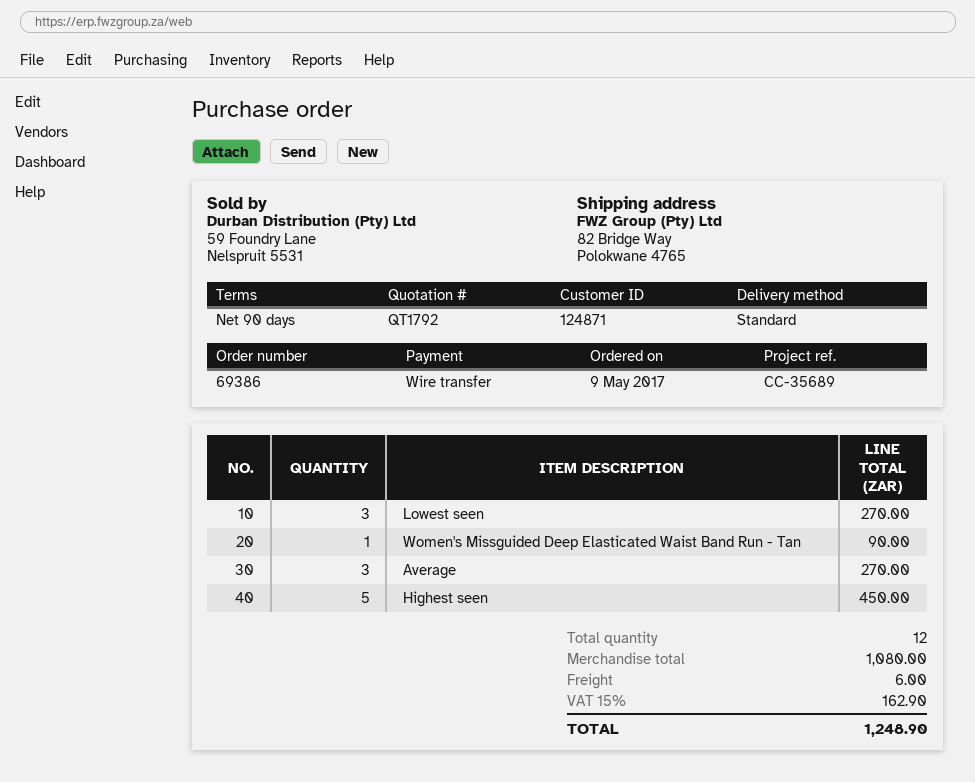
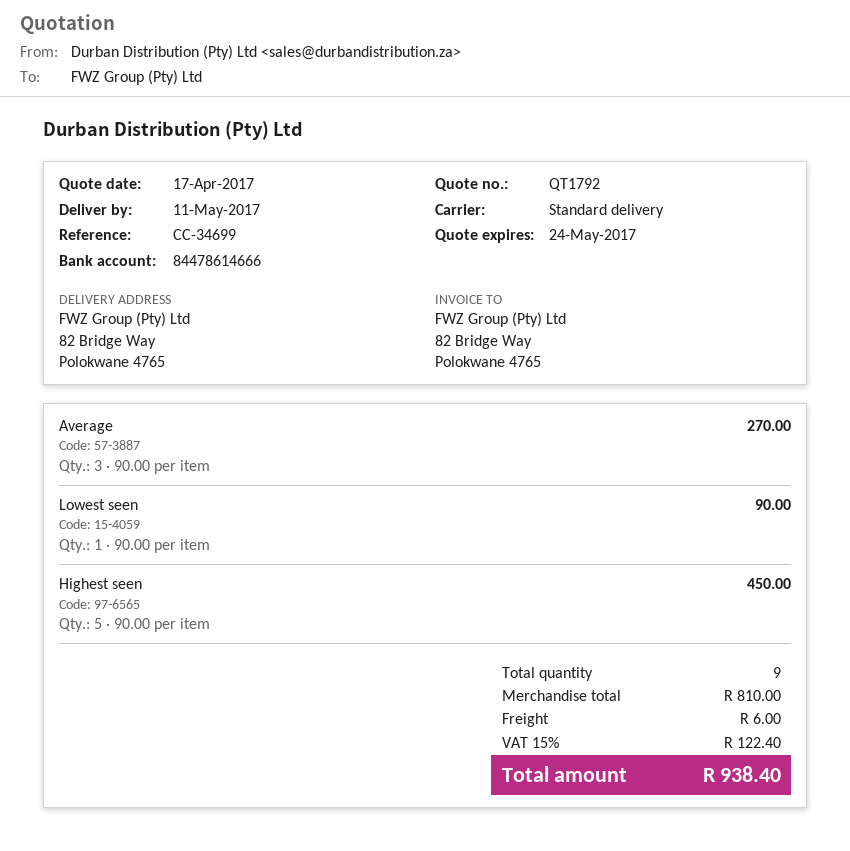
reference: CC-35689 -> CC-34699
Lowest seen: 3 for 270.00 -> 1 for 90.00
Women's Missguided Deep Elasticated Waist Band Run - Tan: 1 for 90.00 -> none
total quantity: 12 -> 9
subtotal: 1080.00 -> 810.00
tax: 15% = 162.90 -> 15% = 122.40
total: 1248.90 -> 938.40

